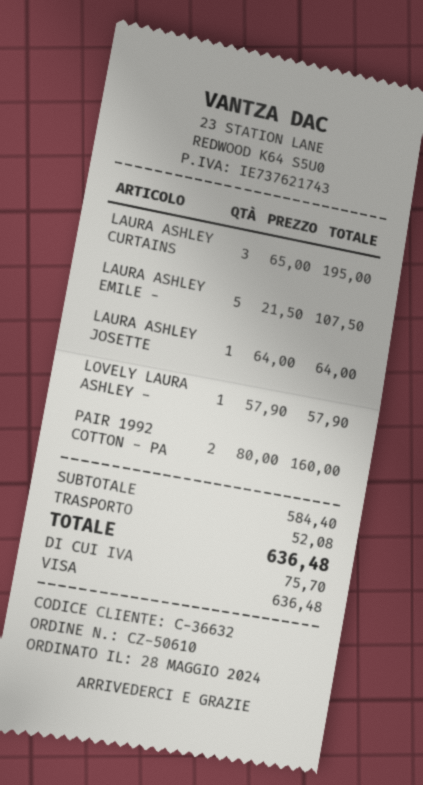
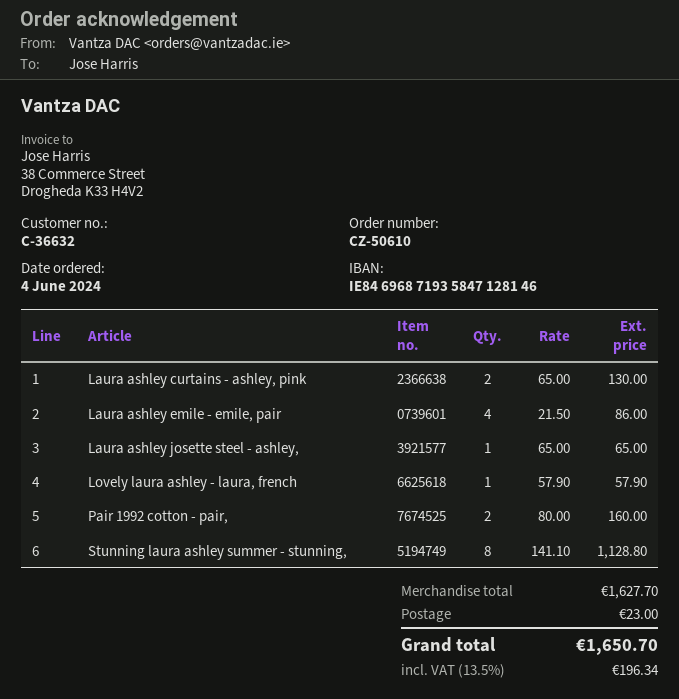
order date: 2024-05-28 -> 2024-06-04
LAURA ASHLEY CURTAINS: 3 x 65.00 = 195.00 -> 2 x 65.00 = 130.00
LAURA ASHLEY EMILE -: 5 x 21.50 = 107.50 -> 4 x 21.50 = 86.00
LAURA ASHLEY JOSETTE: 1 x 64.00 = 64.00 -> 1 x 65.00 = 65.00
Stunning laura ashley summer - stunning,: none -> 8 x 141.10 = 1128.80
subtotal: 584.40 -> 1627.70
shipping: 52.08 -> 23.00
tax: 75.70 -> 196.34
total: 636.48 -> 1650.70

